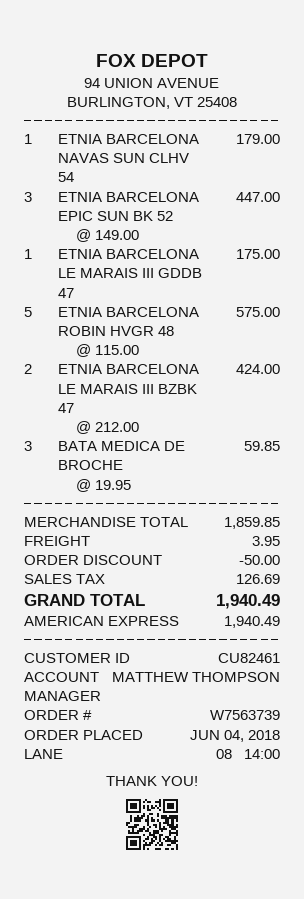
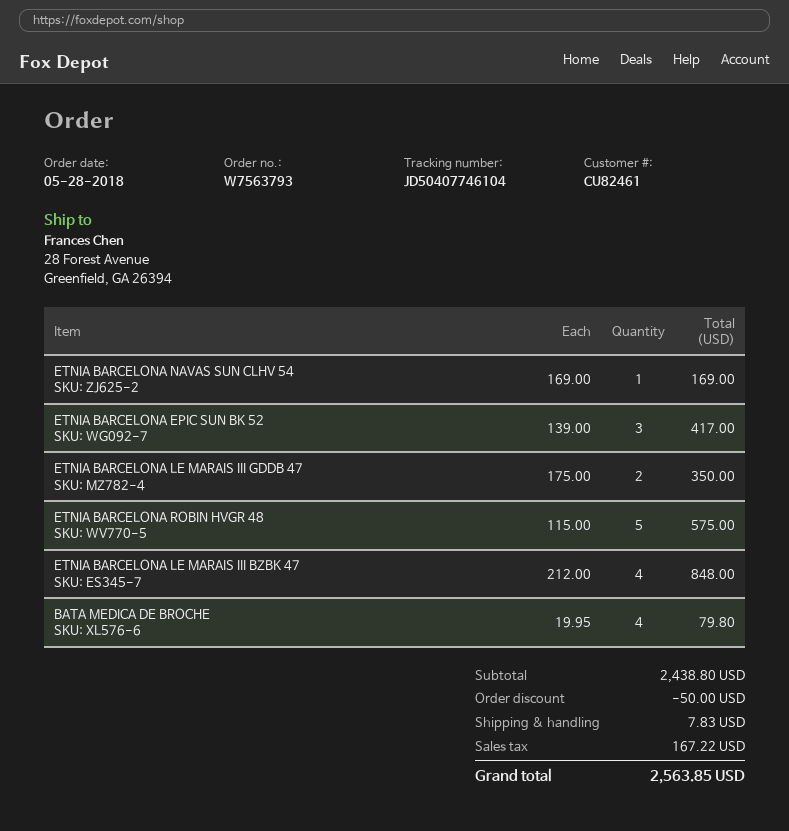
order number: W7563739 -> W7563793
order date: 2018-06-04 -> 2018-05-28
ETNIA BARCELONA NAVAS SUN CLHV 54: 1 x 179.00 = 179.00 -> 1 x 169.00 = 169.00
ETNIA BARCELONA EPIC SUN BK 52: 3 x 149.00 = 447.00 -> 3 x 139.00 = 417.00
ETNIA BARCELONA LE MARAIS III GDDB 47: 1 x 175.00 = 175.00 -> 2 x 175.00 = 350.00
ETNIA BARCELONA LE MARAIS III BZBK 47: 2 x 212.00 = 424.00 -> 4 x 212.00 = 848.00
BATA MEDICA DE BROCHE: 3 x 19.95 = 59.85 -> 4 x 19.95 = 79.80
subtotal: 1859.85 -> 2438.80
shipping: 3.95 -> 7.83
tax: 126.69 -> 167.22
total: 1940.49 -> 2563.85

